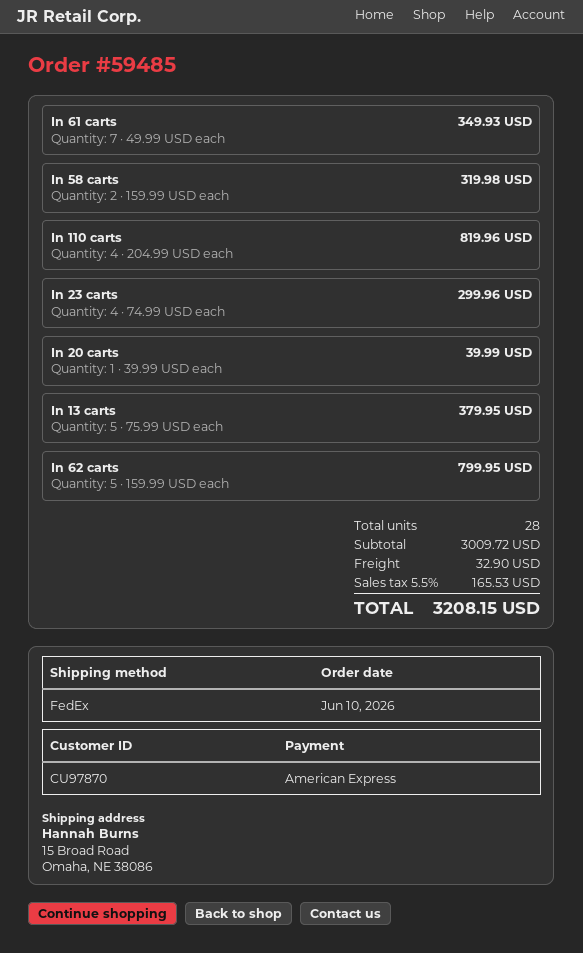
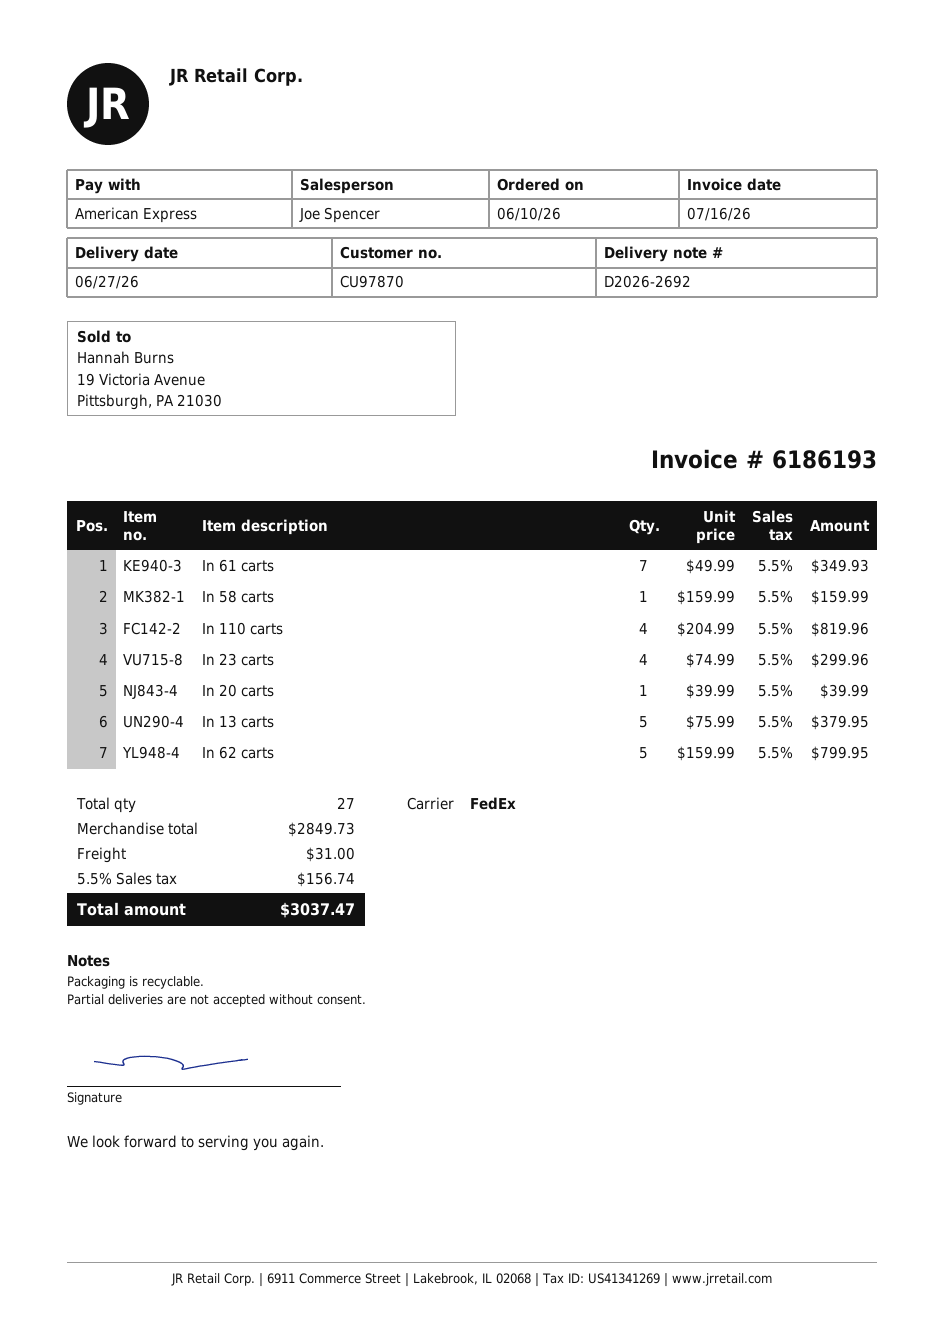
In 58 carts: 2 x 159.99 = 319.98 -> 1 x 159.99 = 159.99
total quantity: 28 -> 27
subtotal: 3009.72 -> 2849.73
shipping: 32.90 -> 31.00
tax: 5.5% = 165.53 -> 5.5% = 156.74
total: 3208.15 -> 3037.47

